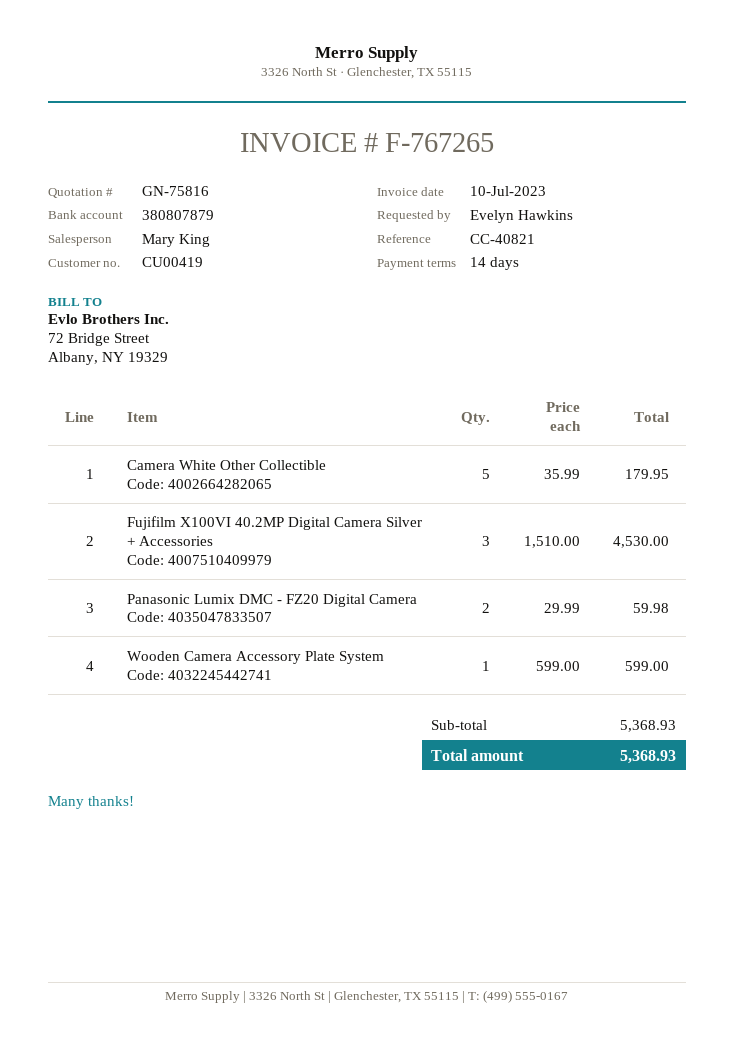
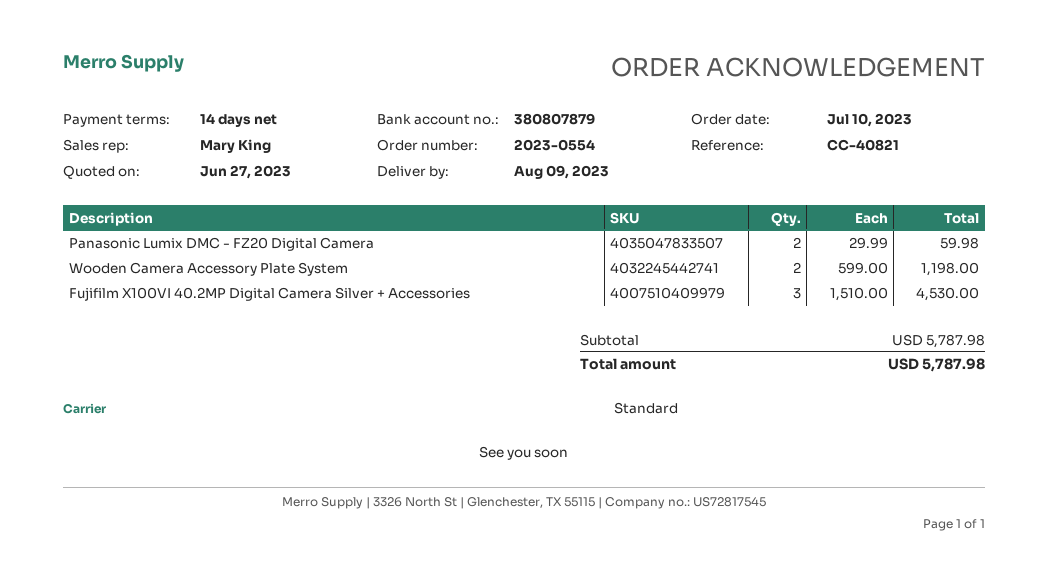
Camera White Other Collectible: 5 x 35.99 = 179.95 -> none
Wooden Camera Accessory Plate System: 1 x 599.00 = 599.00 -> 2 x 599.00 = 1198.00
subtotal: 5368.93 -> 5787.98
total: 5368.93 -> 5787.98

